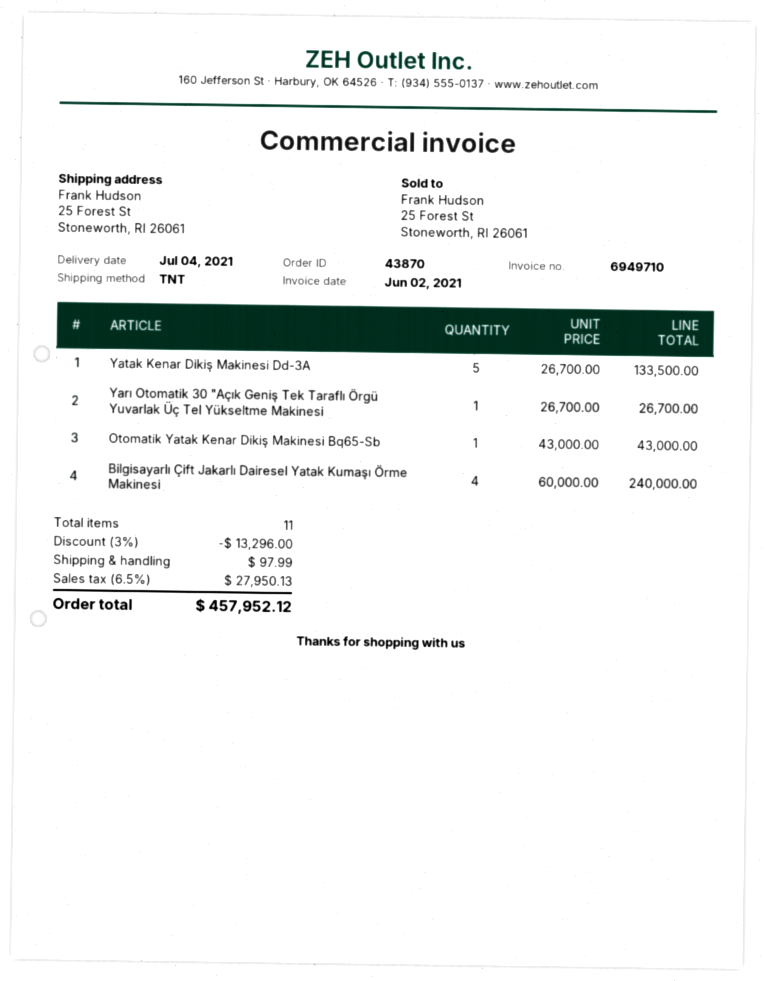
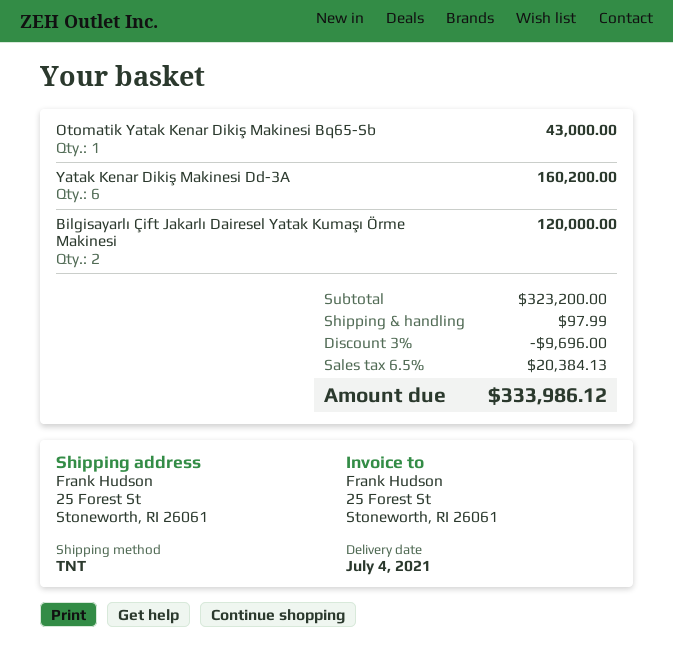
Yatak Kenar Dikiş Makinesi Dd-3A: 5 for 133500.00 -> 6 for 160200.00
Yarı Otomatik 30 "Açık Geniş Tek Taraflı Örgü Yuvarlak Üç Tel Yükseltme Makinesi: 1 for 26700.00 -> none
Bilgisayarlı Çift Jakarlı Dairesel Yatak Kumaşı Örme Makinesi: 4 for 240000.00 -> 2 for 120000.00
discount: 3% = 13296.00 -> 3% = 9696.00
tax: 6.5% = 27950.13 -> 6.5% = 20384.13
total: 457952.12 -> 333986.12

